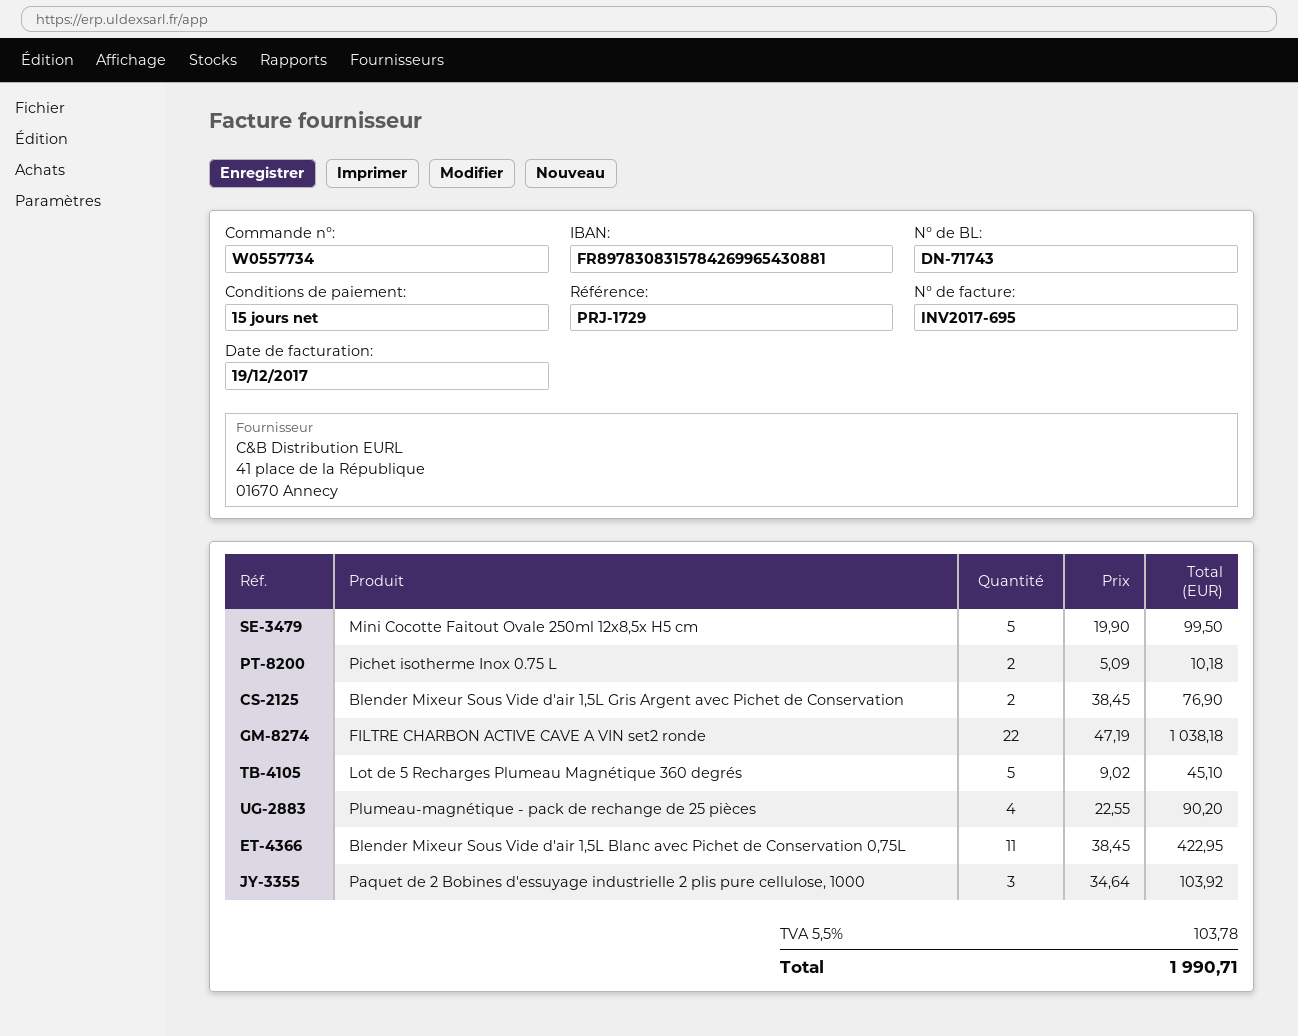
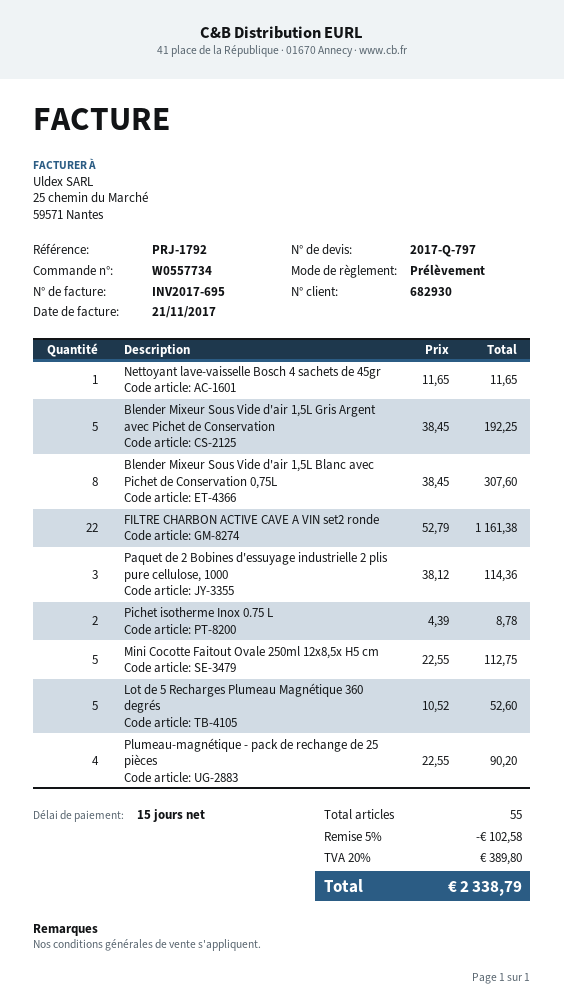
invoice date: 2017-12-19 -> 2017-11-21
reference: PRJ-1729 -> PRJ-1792
Mini Cocotte Faitout Ovale 250ml 12x8,5x H5 cm: 5 x 19.90 = 99.50 -> 5 x 22.55 = 112.75
Pichet isotherme Inox 0.75 L: 2 x 5.09 = 10.18 -> 2 x 4.39 = 8.78
Blender Mixeur Sous Vide d'air 1,5L Gris Argent avec Pichet de Conservation: 2 x 38.45 = 76.90 -> 5 x 38.45 = 192.25
FILTRE CHARBON ACTIVE CAVE A VIN set2 ronde: 22 x 47.19 = 1038.18 -> 22 x 52.79 = 1161.38
Lot de 5 Recharges Plumeau Magnétique 360 degrés: 5 x 9.02 = 45.10 -> 5 x 10.52 = 52.60
Blender Mixeur Sous Vide d'air 1,5L Blanc avec Pichet de Conservation 0,75L: 11 x 38.45 = 422.95 -> 8 x 38.45 = 307.60
Paquet de 2 Bobines d'essuyage industrielle 2 plis pure cellulose, 1000: 3 x 34.64 = 103.92 -> 3 x 38.12 = 114.36
Nettoyant lave-vaisselle Bosch 4 sachets de 45gr: none -> 1 x 11.65 = 11.65
discount: none -> 5% = 102.58
tax: 5.5% = 103.78 -> 20% = 389.80
total: 1990.71 -> 2338.79

